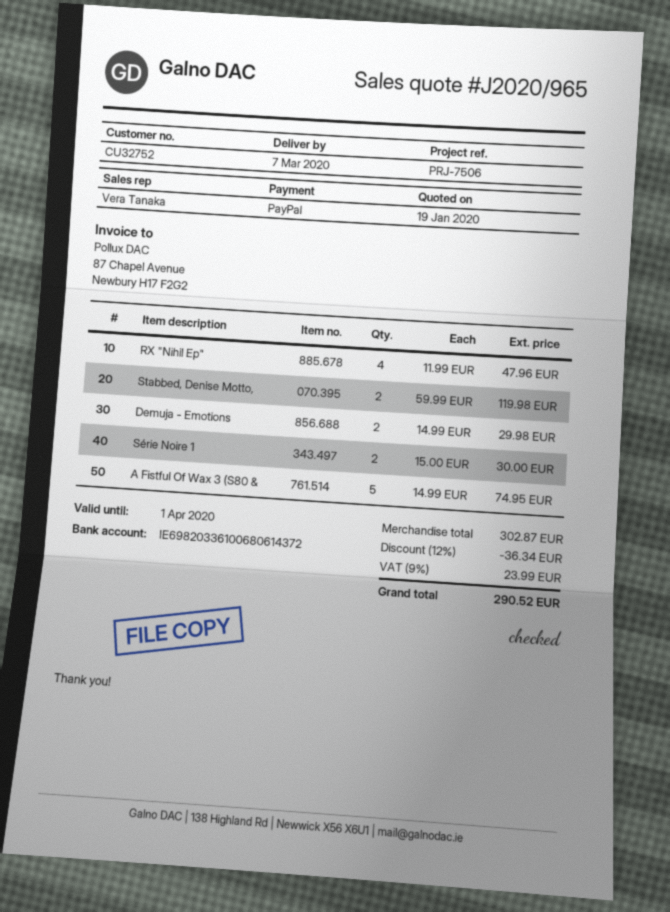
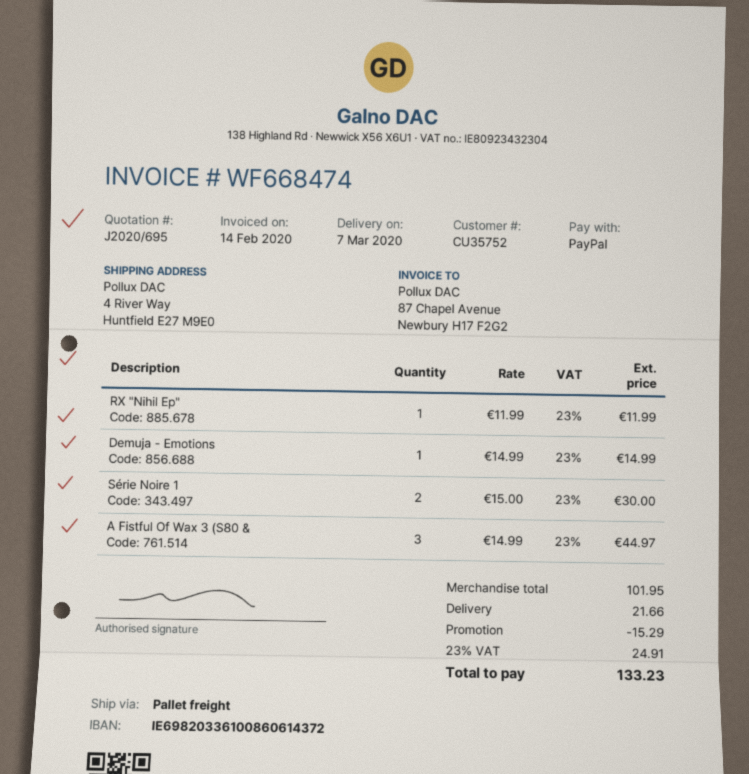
quote number: J2020/965 -> J2020/695
customer number: CU32752 -> CU35752
bank account: IE69820336100680614372 -> IE69820336100860614372
RX "Nihil Ep": 4 x 11.99 = 47.96 -> 1 x 11.99 = 11.99
Stabbed, Denise Motto,: 2 x 59.99 = 119.98 -> none
Demuja - Emotions: 2 x 14.99 = 29.98 -> 1 x 14.99 = 14.99
A Fistful Of Wax 3 (S80 &: 5 x 14.99 = 74.95 -> 3 x 14.99 = 44.97
subtotal: 302.87 -> 101.95
discount: 36.34 -> 15.29
shipping: none -> 21.66
tax: 9% = 23.99 -> 23% = 24.91
total: 290.52 -> 133.23

